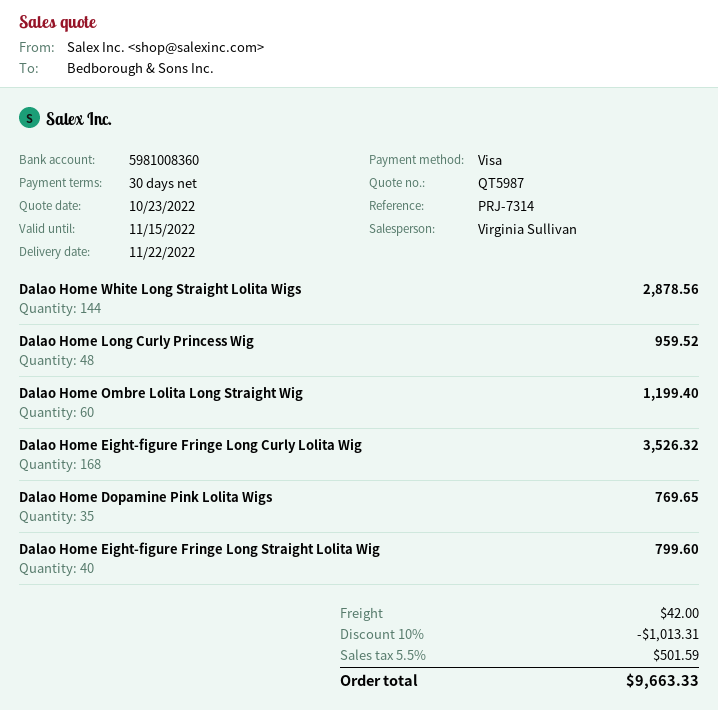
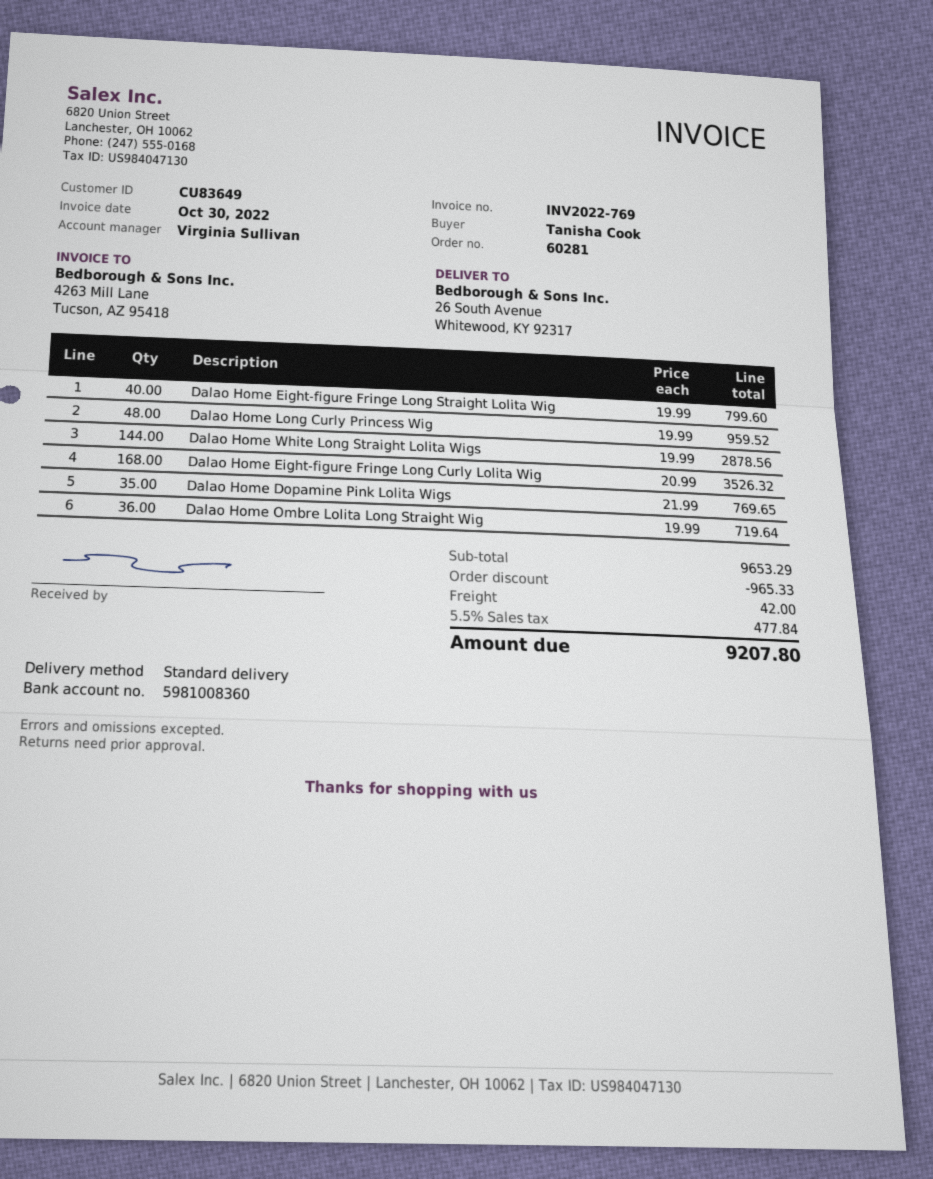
Dalao Home Ombre Lolita Long Straight Wig: 60 for 1199.40 -> 36 for 719.64
discount: 1013.31 -> 965.33
tax: 5.5% = 501.59 -> 5.5% = 477.84
total: 9663.33 -> 9207.80

